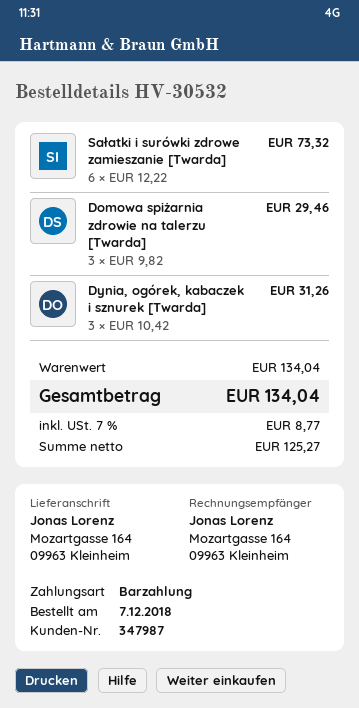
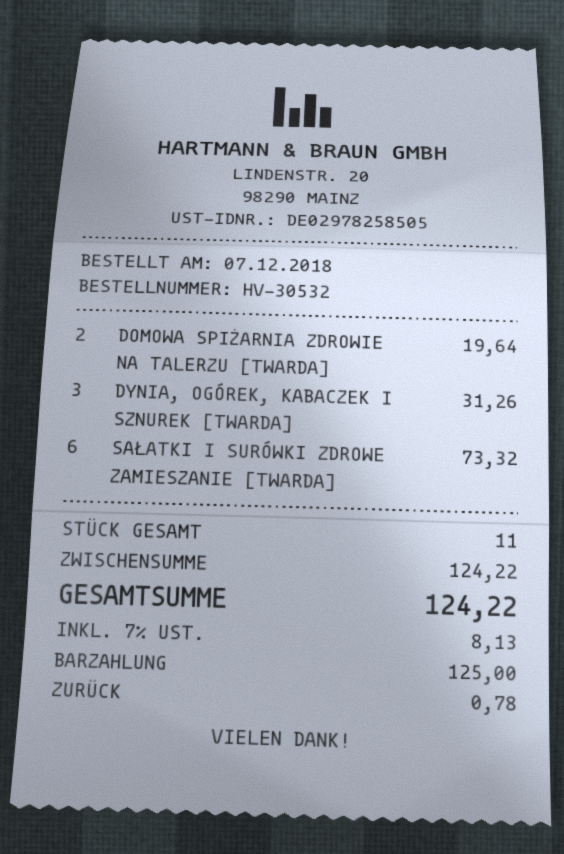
Domowa spiżarnia zdrowie na talerzu [Twarda]: 3 for 29.46 -> 2 for 19.64
subtotal: 134.04 -> 124.22
tax: 7% = 8.77 -> 7% = 8.13
total: 134.04 -> 124.22

